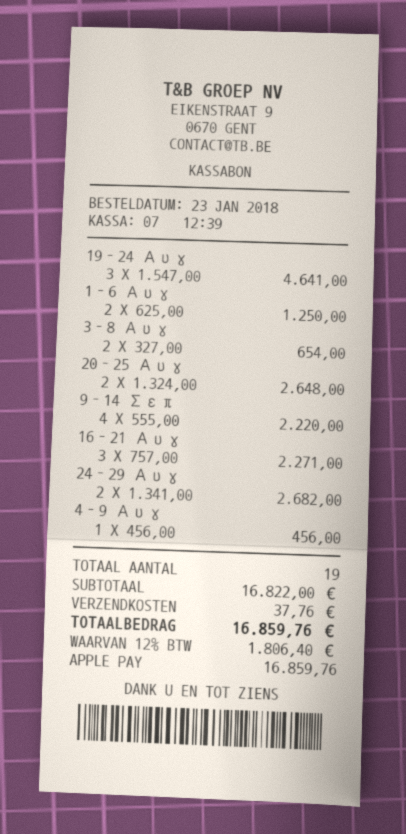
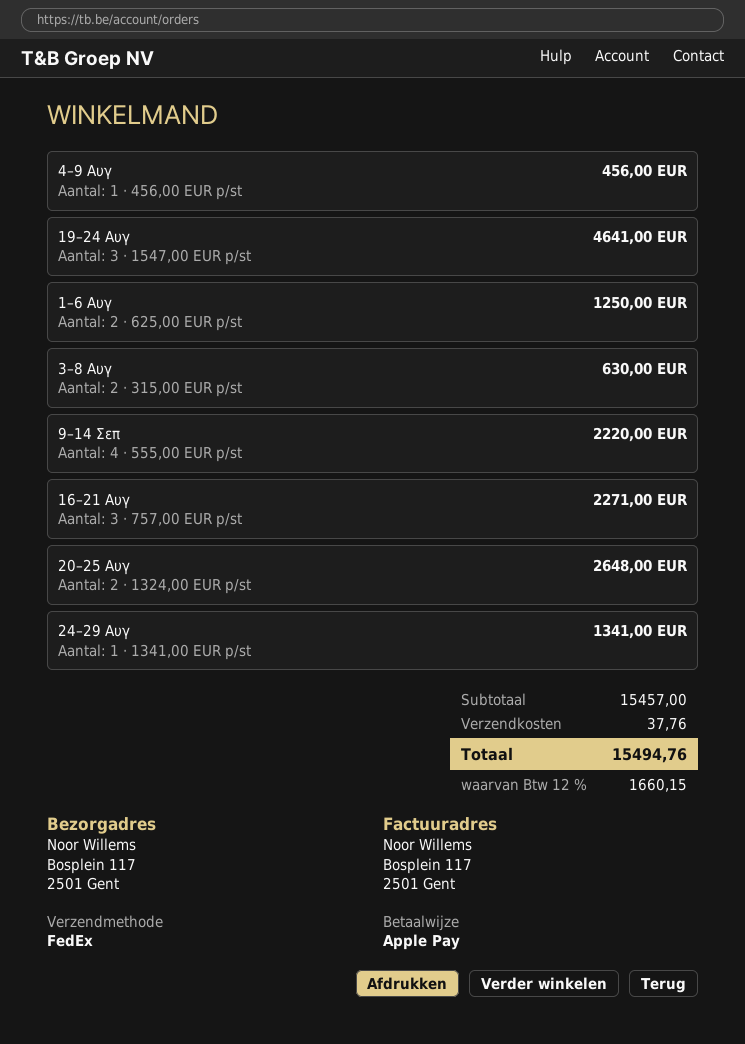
3–8 Αυγ: 2 x 327.00 = 654.00 -> 2 x 315.00 = 630.00
24–29 Αυγ: 2 x 1341.00 = 2682.00 -> 1 x 1341.00 = 1341.00
subtotal: 16822.00 -> 15457.00
tax: 12% = 1806.40 -> 12% = 1660.15
total: 16859.76 -> 15494.76

